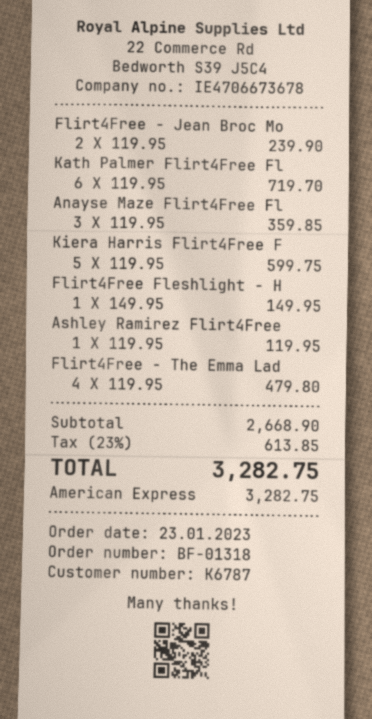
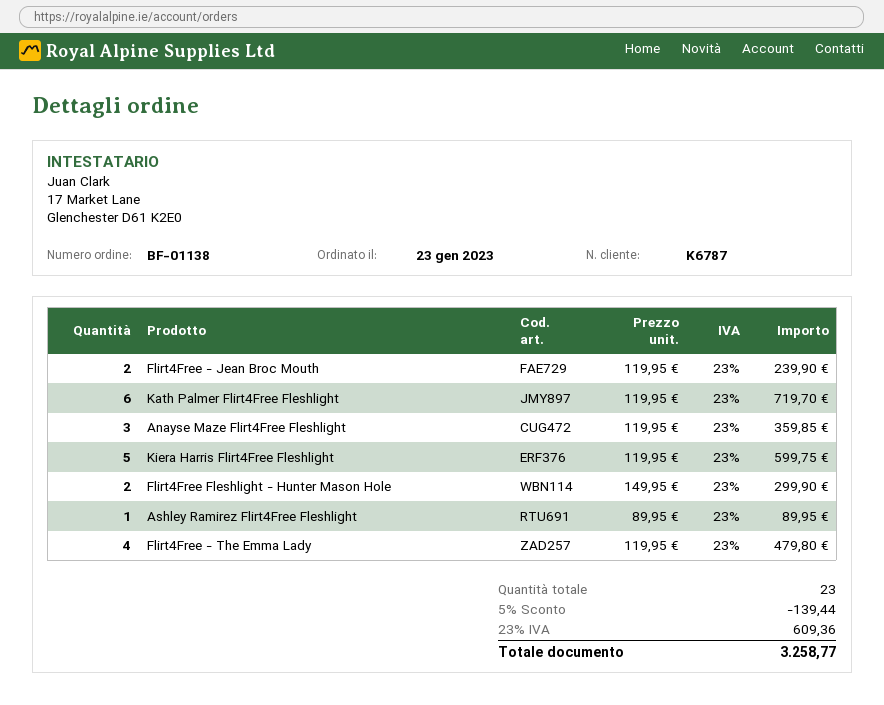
order number: BF-01318 -> BF-01138
Flirt4Free Fleshlight - H: 1 x 149.95 = 149.95 -> 2 x 149.95 = 299.90
Ashley Ramirez Flirt4Free: 1 x 119.95 = 119.95 -> 1 x 89.95 = 89.95
discount: none -> 5% = 139.44
tax: 23% = 613.85 -> 23% = 609.36
total: 3282.75 -> 3258.77

